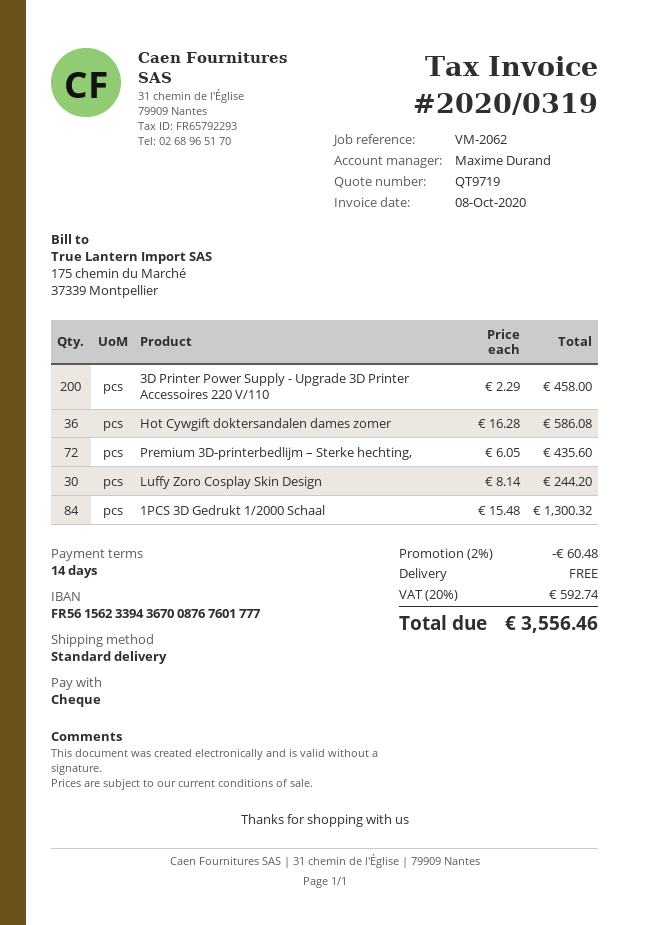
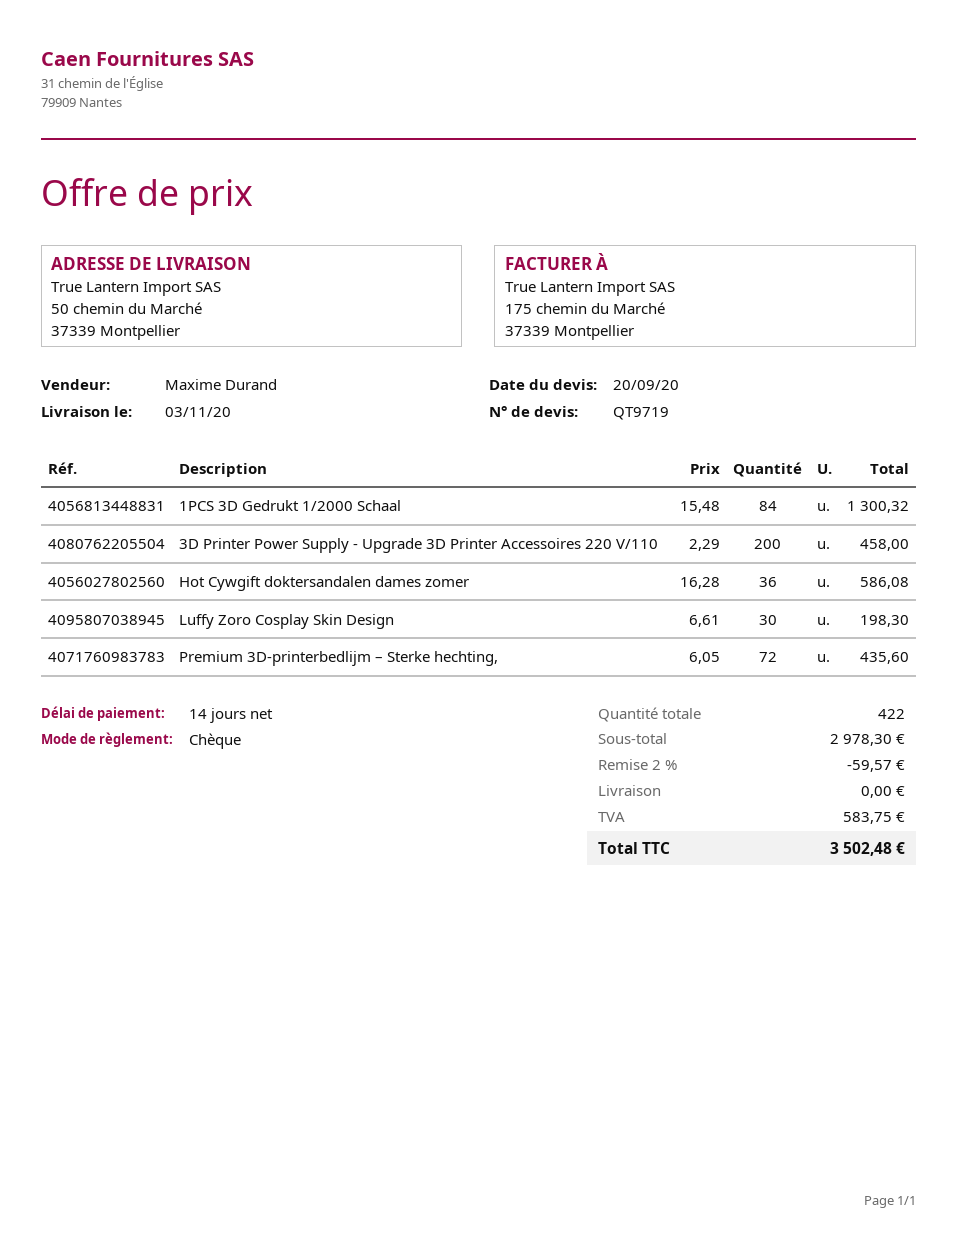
Luffy Zoro Cosplay Skin Design: 30 x 8.14 = 244.20 -> 30 x 6.61 = 198.30
discount: 2% = 60.48 -> 2% = 59.57
tax: 592.74 -> 583.75
total: 3556.46 -> 3502.48

